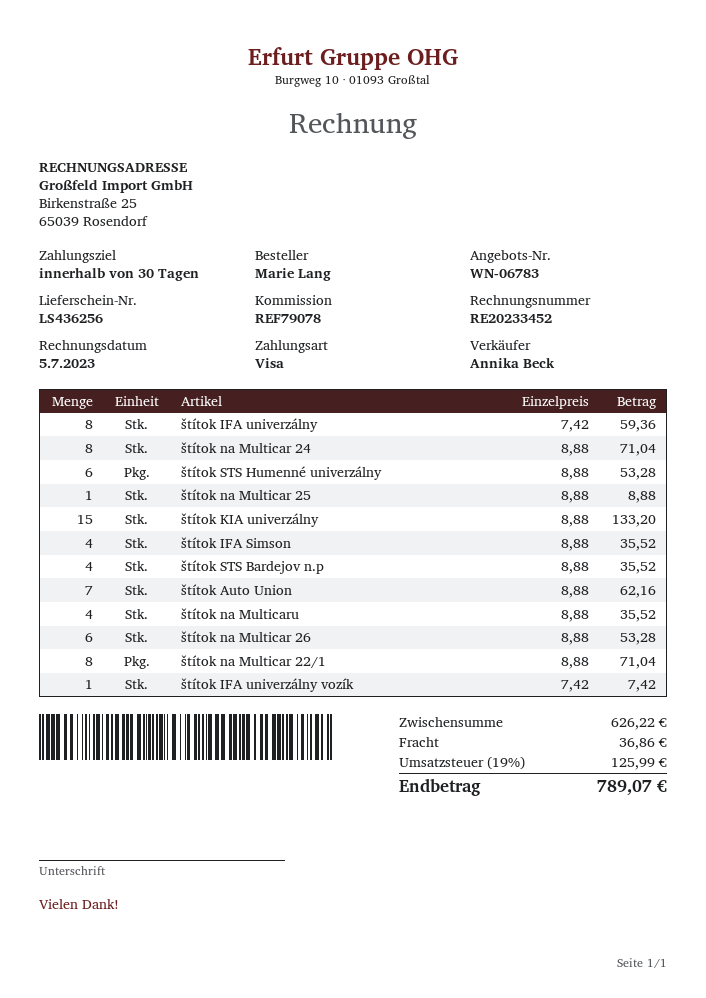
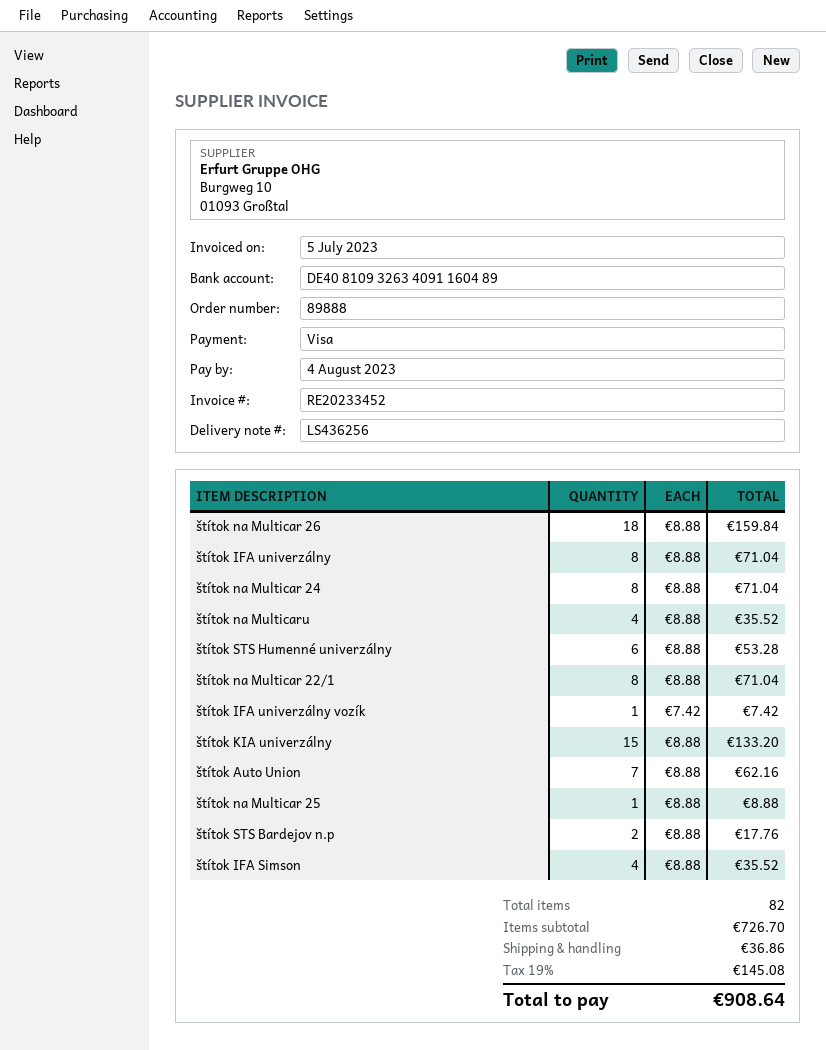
štítok IFA univerzálny: 8 x 7.42 = 59.36 -> 8 x 8.88 = 71.04
štítok STS Bardejov n.p: 4 x 8.88 = 35.52 -> 2 x 8.88 = 17.76
štítok na Multicar 26: 6 x 8.88 = 53.28 -> 18 x 8.88 = 159.84
subtotal: 626.22 -> 726.70
tax: 19% = 125.99 -> 19% = 145.08
total: 789.07 -> 908.64

